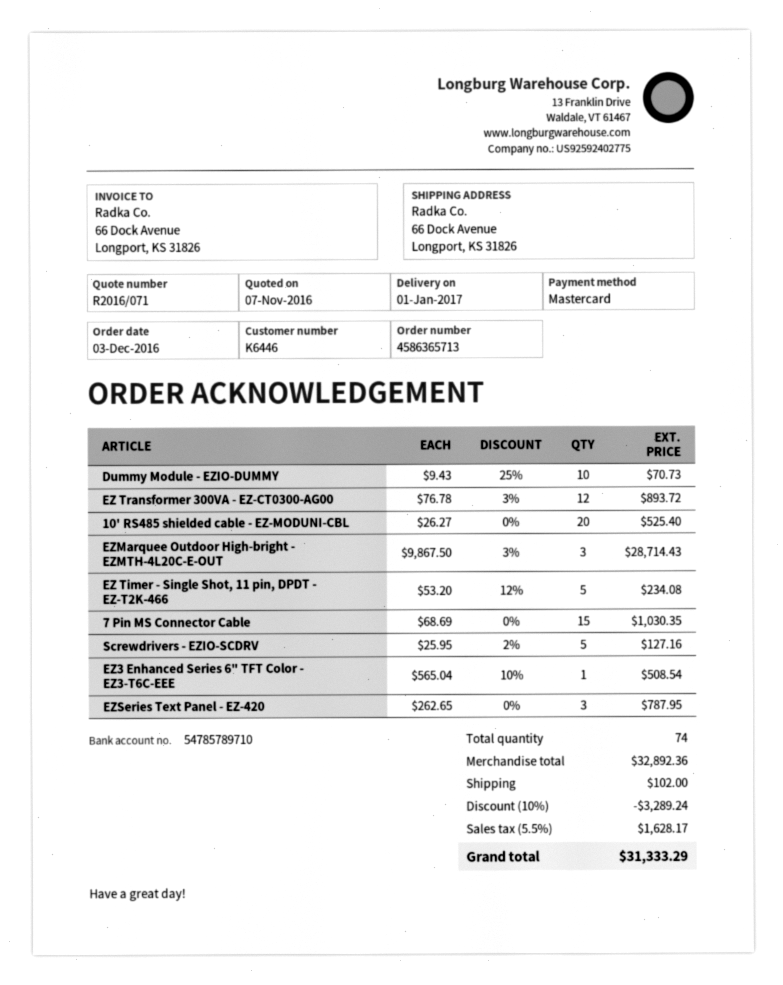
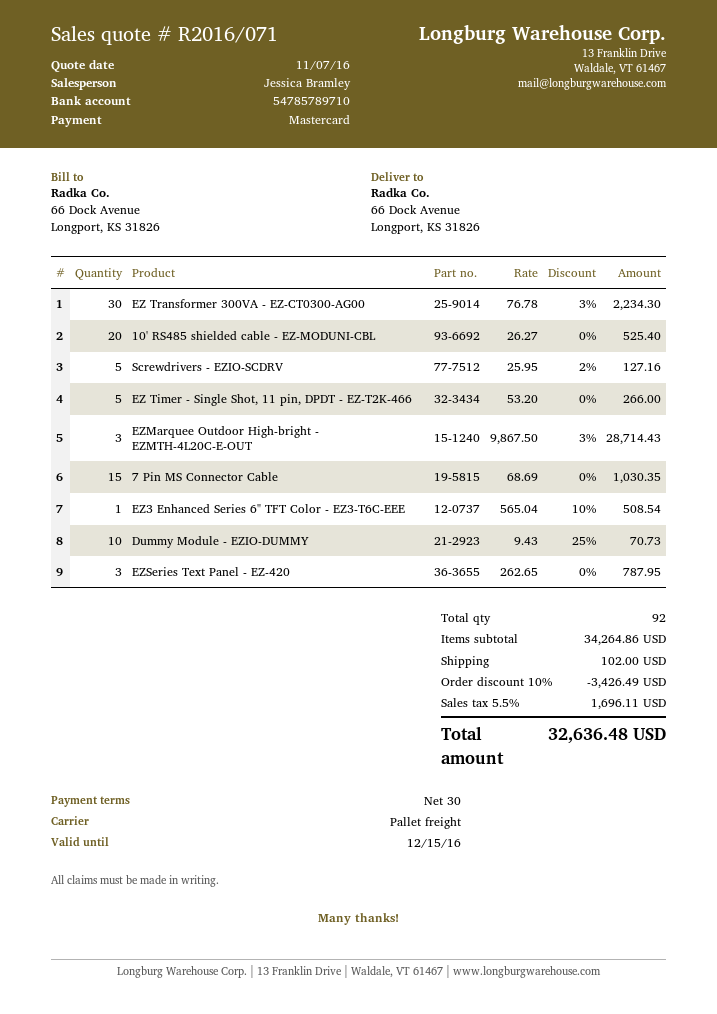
EZ Transformer 300VA - EZ-CT0300-AG00: 12 x 76.78 - 3% = 893.72 -> 30 x 76.78 - 3% = 2234.30
EZ Timer - Single Shot, 11 pin, DPDT - EZ-T2K-466: 5 x 53.20 - 12% = 234.08 -> 5 x 53.20 = 266.00
total quantity: 74 -> 92
subtotal: 32892.36 -> 34264.86
discount: 10% = 3289.24 -> 10% = 3426.49
tax: 5.5% = 1628.17 -> 5.5% = 1696.11
total: 31333.29 -> 32636.48

